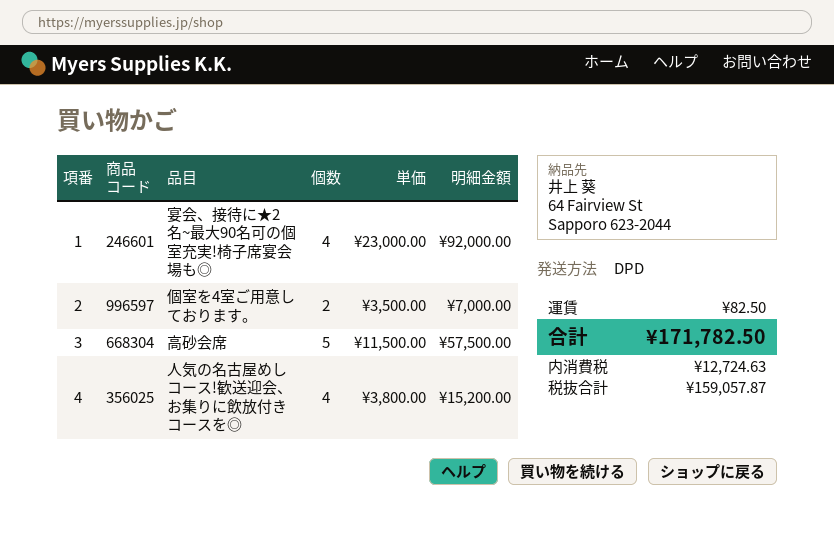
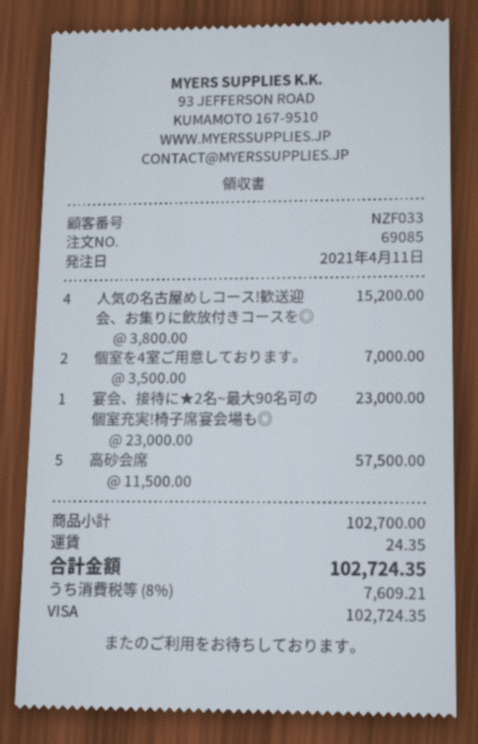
宴会、接待に★2名~最大90名可の個室充実!椅子席宴会場も◎: 4 x 23000.00 = 92000.00 -> 1 x 23000.00 = 23000.00
shipping: 82.50 -> 24.35
tax: 12724.63 -> 7609.21
total: 171782.50 -> 102724.35

